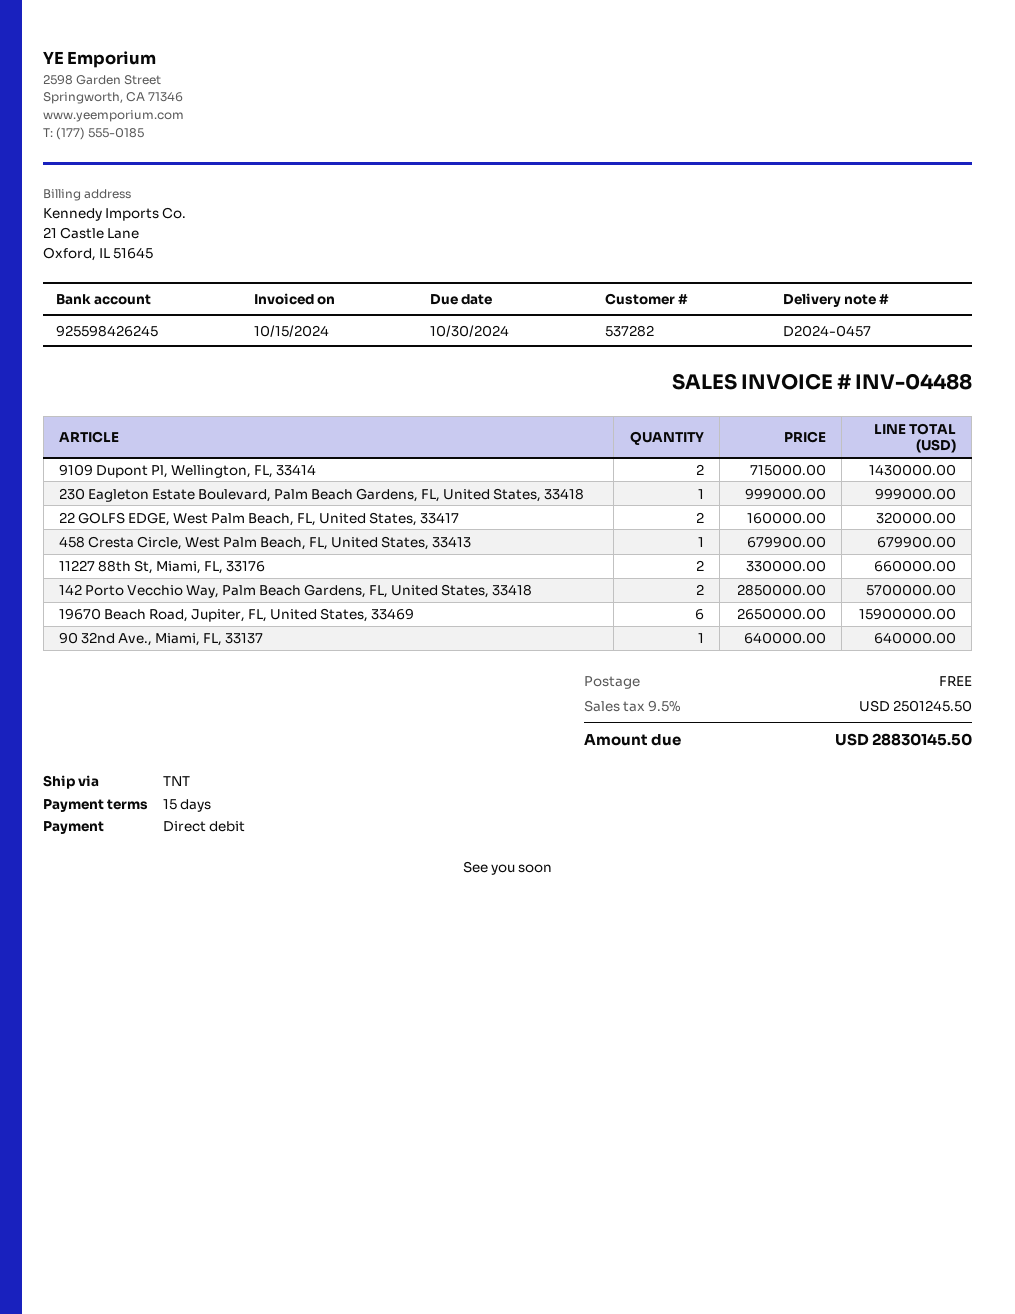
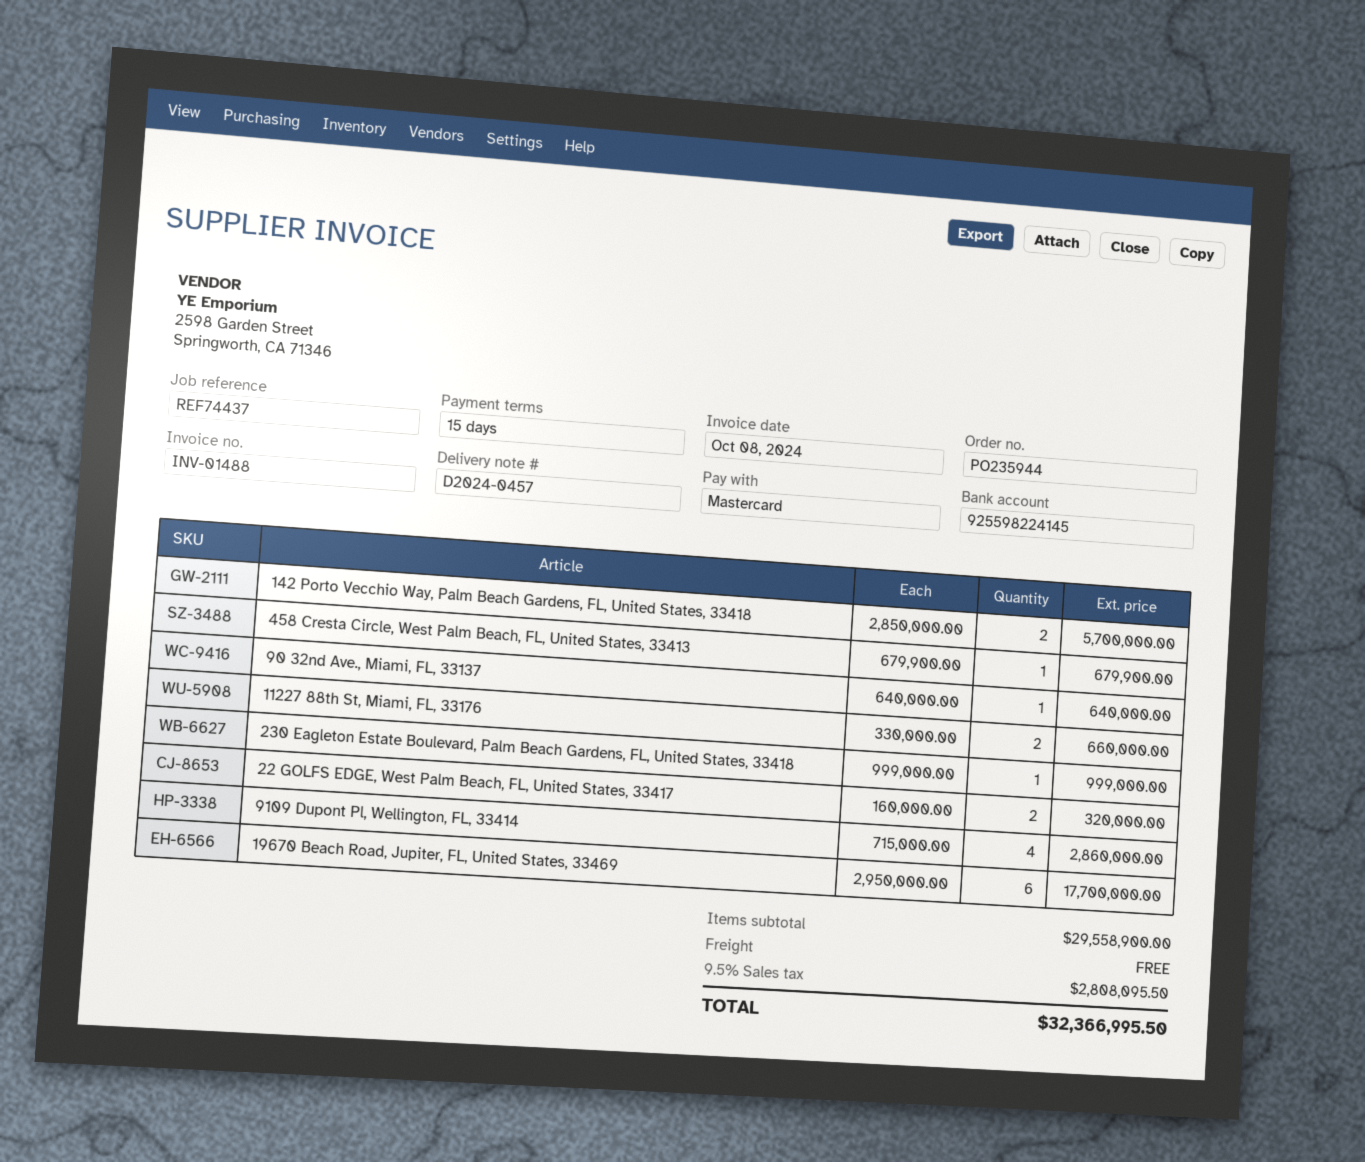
invoice number: INV-04488 -> INV-01488
invoice date: 2024-10-15 -> 2024-10-08
payment method: direct debit -> Mastercard
bank account: 925598426245 -> 925598224145
9109 Dupont Pl, Wellington, FL, 33414: 2 x 715000.00 = 1430000.00 -> 4 x 715000.00 = 2860000.00
19670 Beach Road, Jupiter, FL, United States, 33469: 6 x 2650000.00 = 15900000.00 -> 6 x 2950000.00 = 17700000.00
tax: 9.5% = 2501245.50 -> 9.5% = 2808095.50
total: 28830145.50 -> 32366995.50

